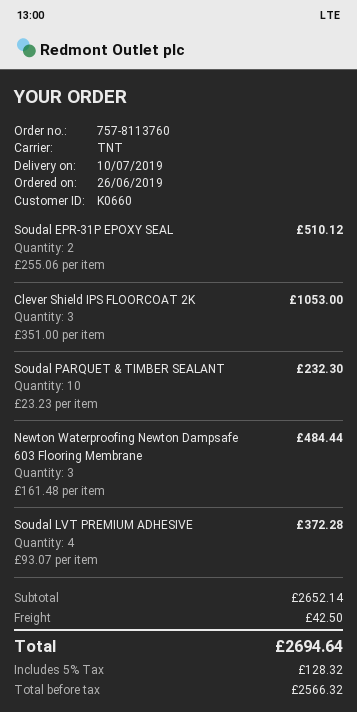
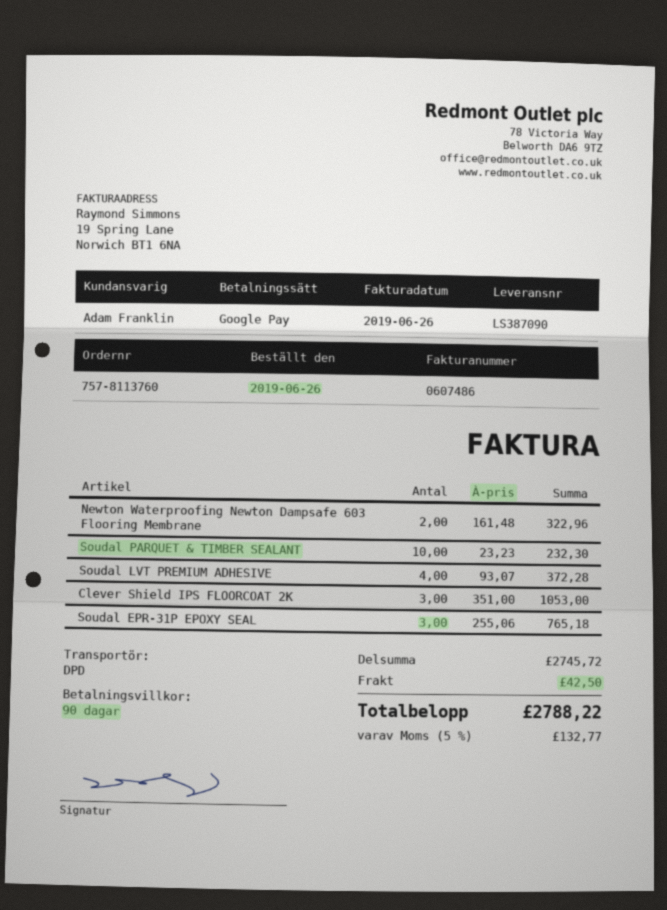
shipping method: TNT -> DPD
Soudal EPR-31P EPOXY SEAL: 2 x 255.06 = 510.12 -> 3 x 255.06 = 765.18
Newton Waterproofing Newton Dampsafe 603 Flooring Membrane: 3 x 161.48 = 484.44 -> 2 x 161.48 = 322.96
subtotal: 2652.14 -> 2745.72
tax: 5% = 128.32 -> 5% = 132.77
total: 2694.64 -> 2788.22

